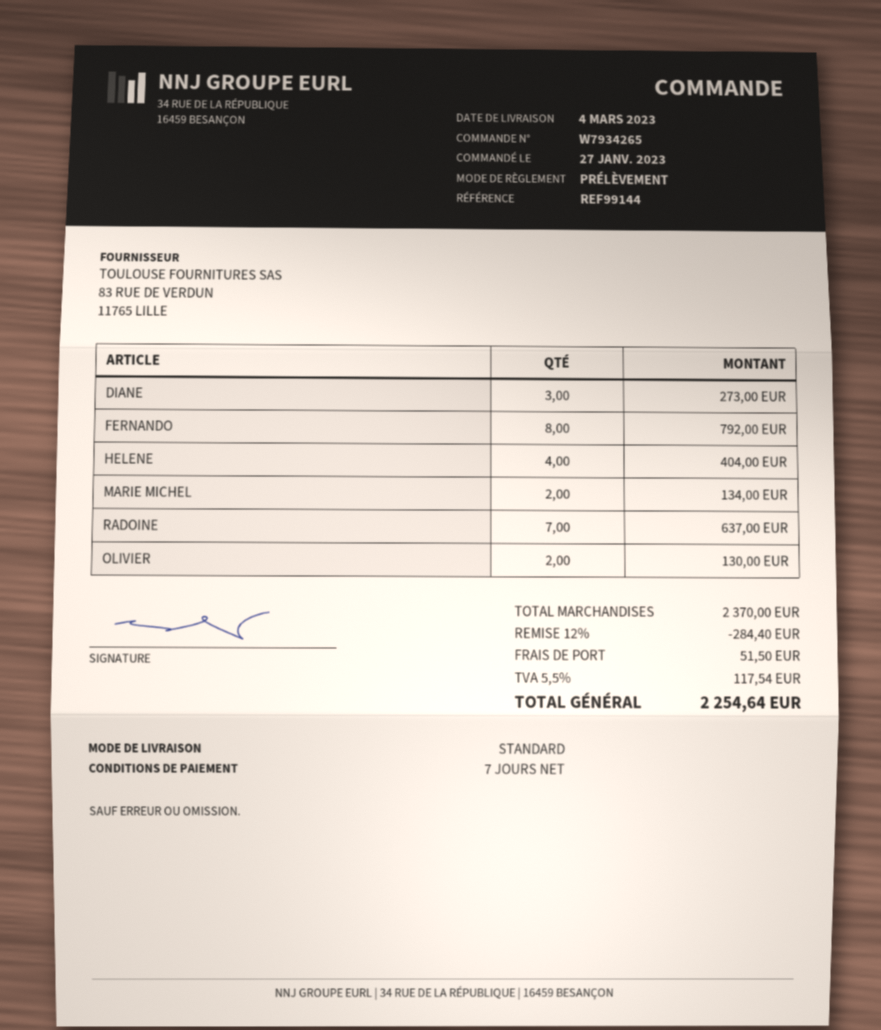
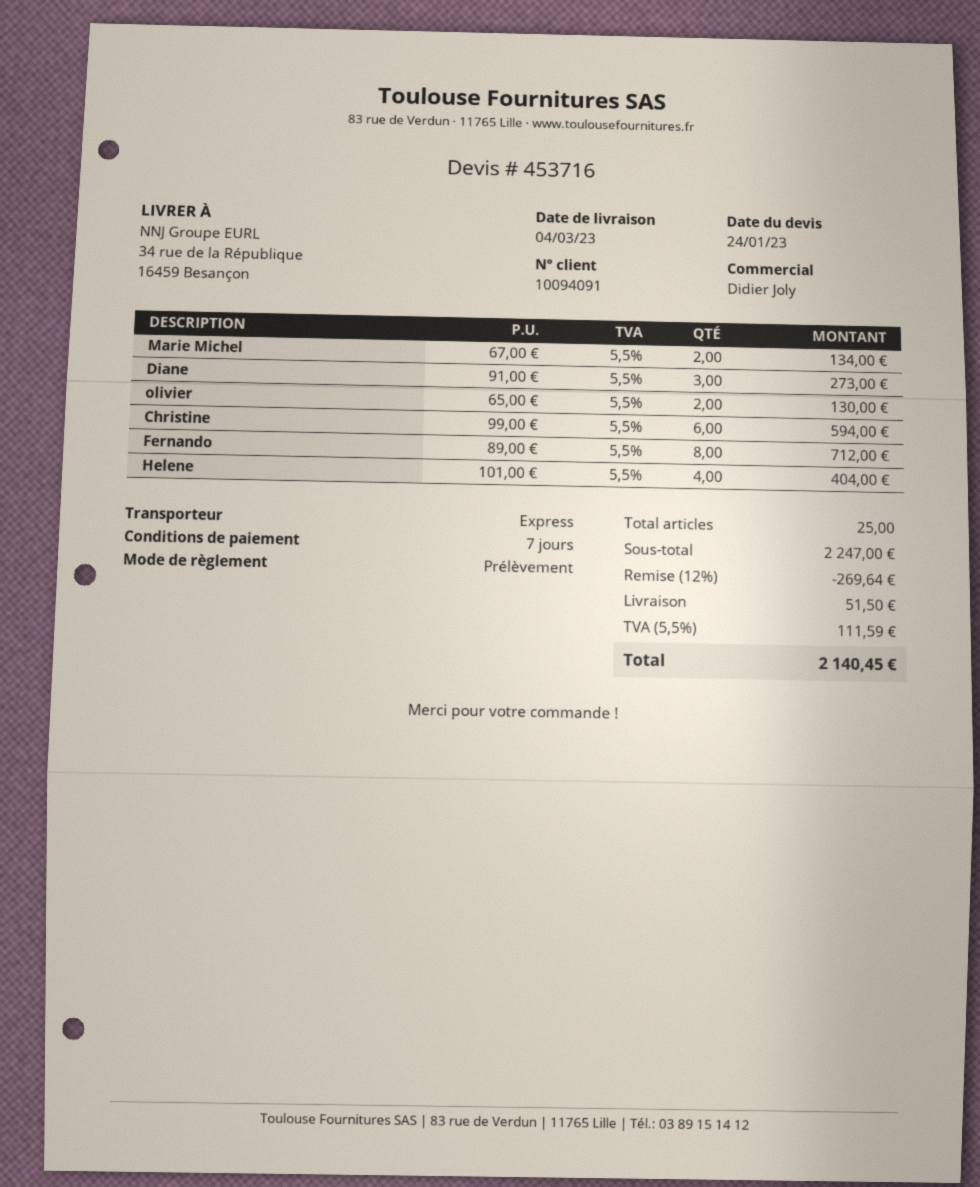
shipping method: standard -> express
FERNANDO: 8 for 792.00 -> 8 for 712.00
RADOINE: 7 for 637.00 -> none
Christine: none -> 6 for 594.00
subtotal: 2370.00 -> 2247.00
discount: 12% = 284.40 -> 12% = 269.64
tax: 5.5% = 117.54 -> 5.5% = 111.59
total: 2254.64 -> 2140.45

